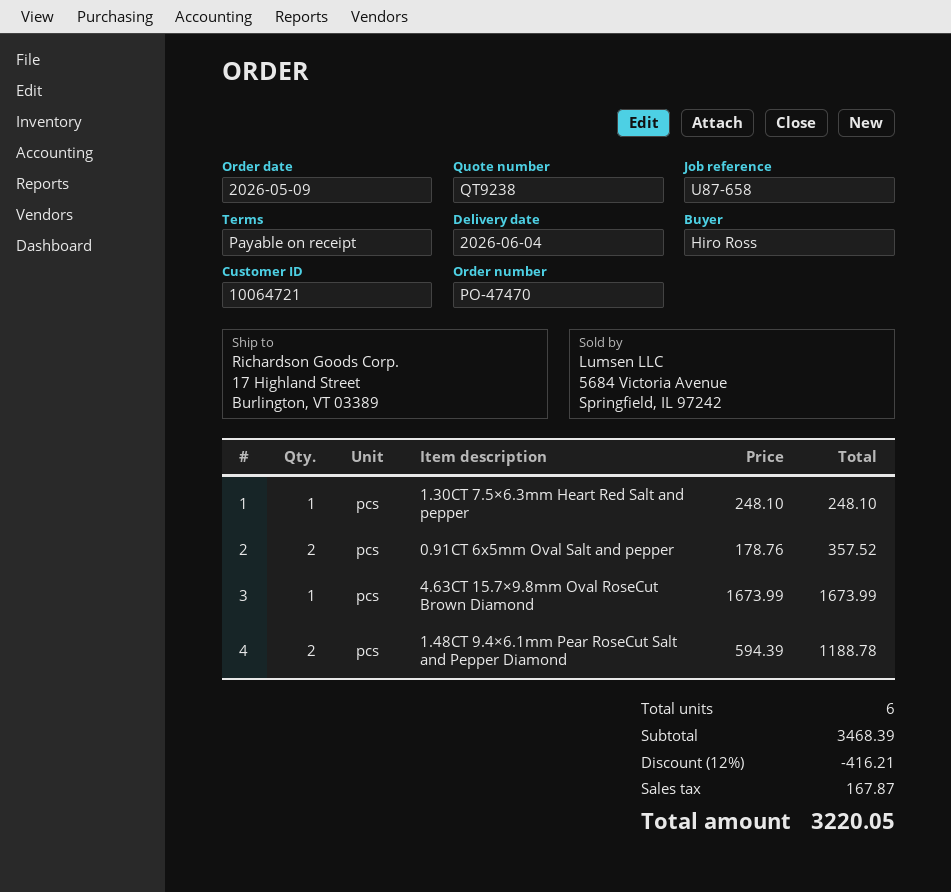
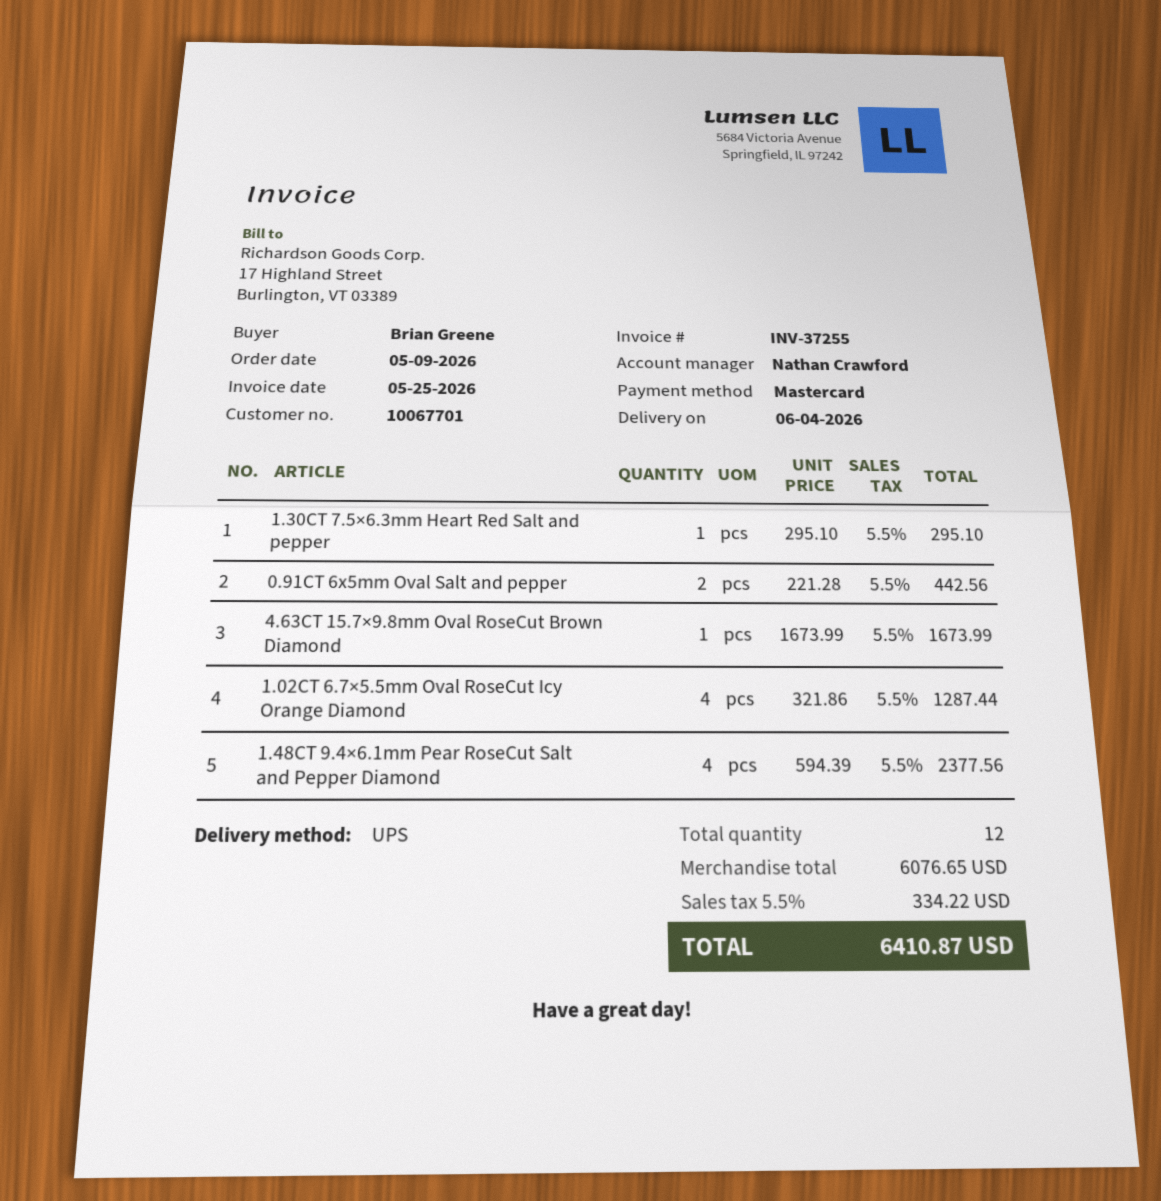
customer number: 10064721 -> 10067701
ordered by: Hiro Ross -> Brian Greene
1.30CT 7.5×6.3mm Heart Red Salt and pepper: 1 x 248.10 = 248.10 -> 1 x 295.10 = 295.10
0.91CT 6x5mm Oval Salt and pepper: 2 x 178.76 = 357.52 -> 2 x 221.28 = 442.56
1.48CT 9.4×6.1mm Pear RoseCut Salt and Pepper Diamond: 2 x 594.39 = 1188.78 -> 4 x 594.39 = 2377.56
1.02CT 6.7×5.5mm Oval RoseCut Icy Orange Diamond: none -> 4 x 321.86 = 1287.44
total quantity: 6 -> 12
subtotal: 3468.39 -> 6076.65
discount: 12% = 416.21 -> none
tax: 167.87 -> 334.22
total: 3220.05 -> 6410.87

